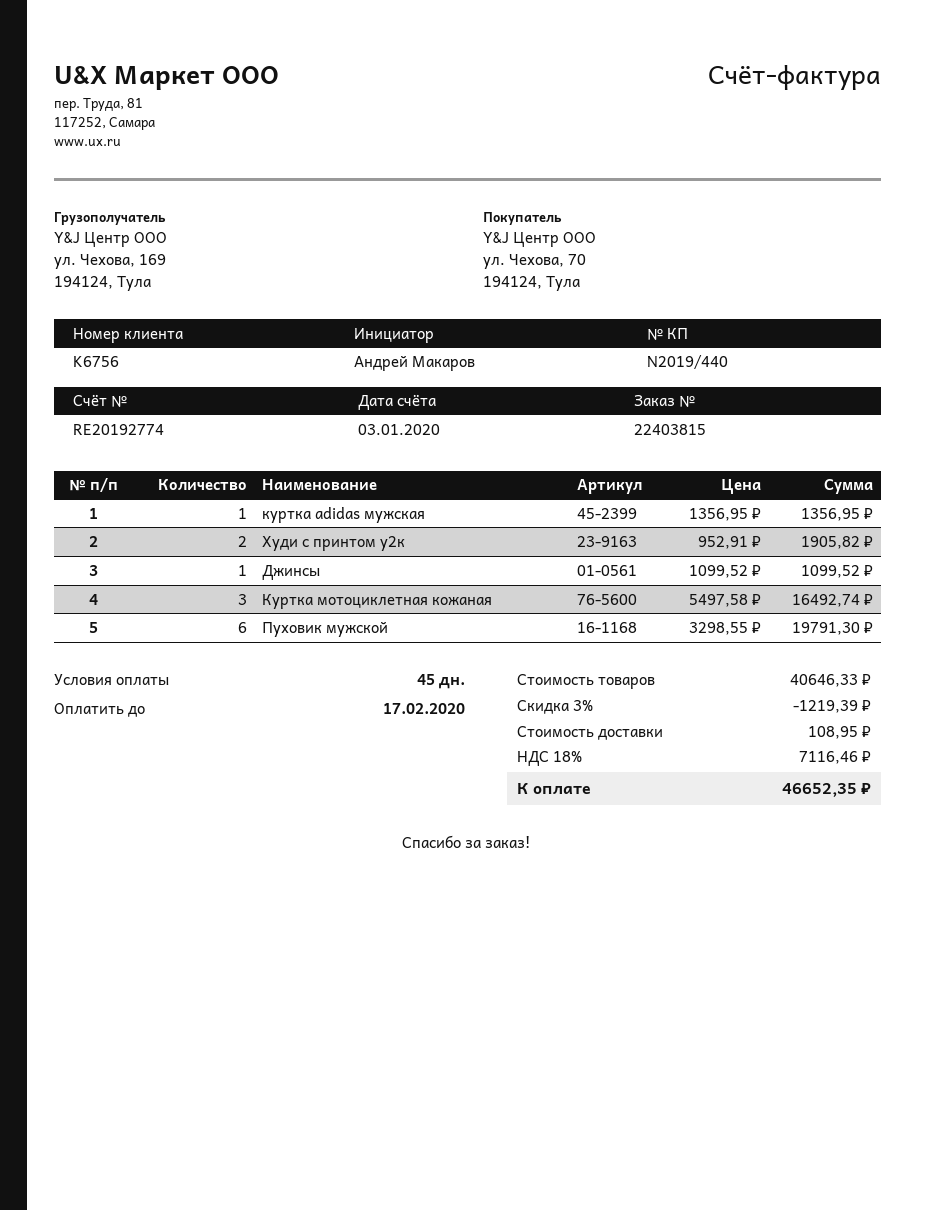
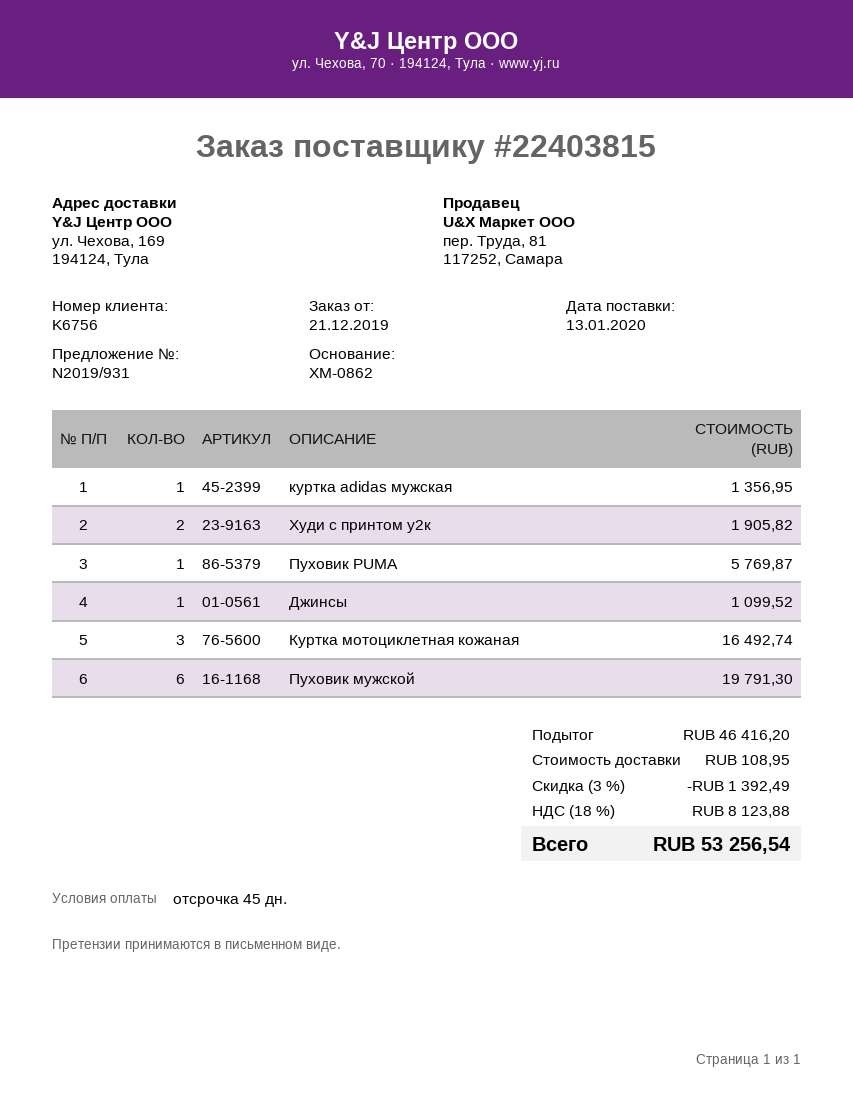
quote number: N2019/440 -> N2019/931
Пуховик PUMA: none -> 1 for 5769.87
subtotal: 40646.33 -> 46416.20
discount: 3% = 1219.39 -> 3% = 1392.49
tax: 18% = 7116.46 -> 18% = 8123.88
total: 46652.35 -> 53256.54

